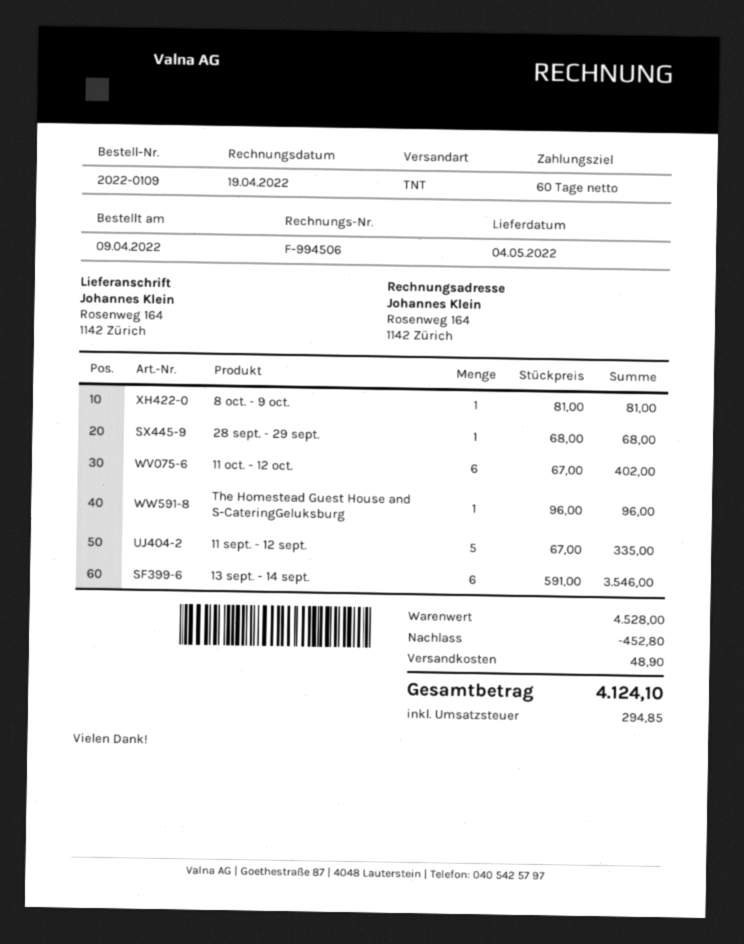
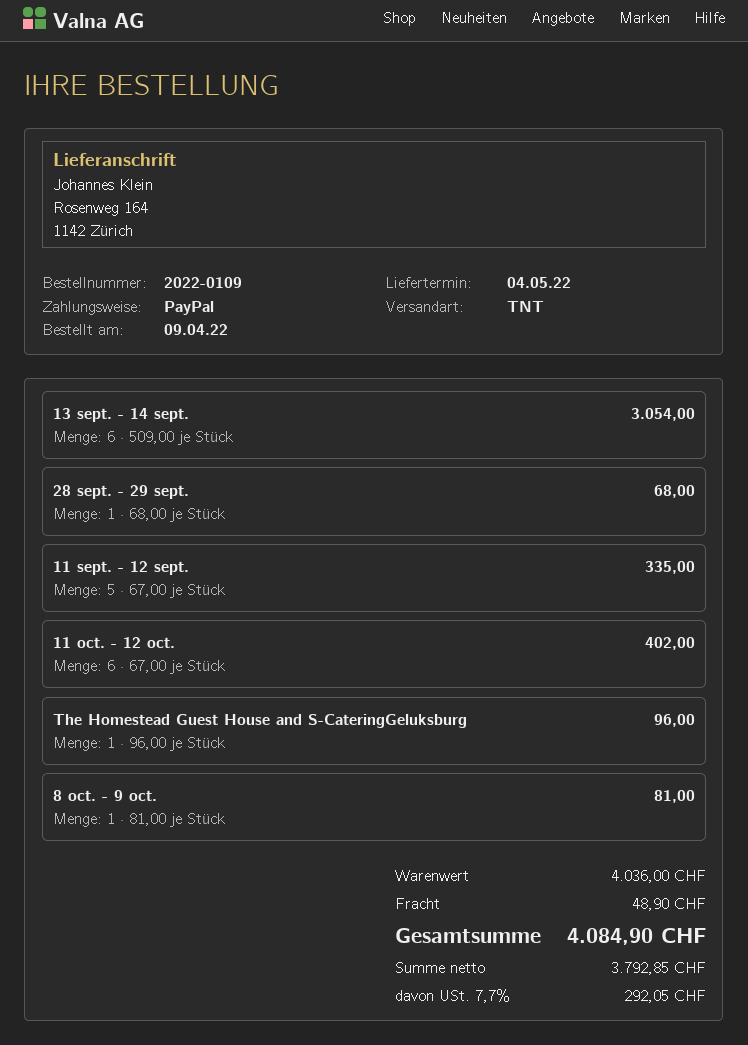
13 sept. - 14 sept.: 6 x 591.00 = 3546.00 -> 6 x 509.00 = 3054.00
subtotal: 4528.00 -> 4036.00
discount: 452.80 -> none
tax: 294.85 -> 292.05
total: 4124.10 -> 4084.90

